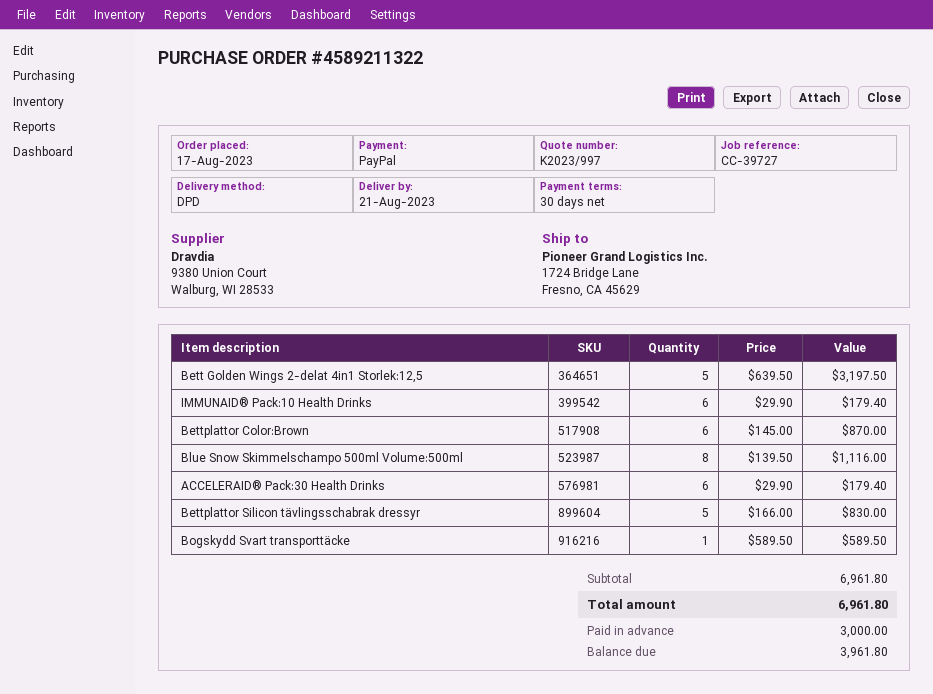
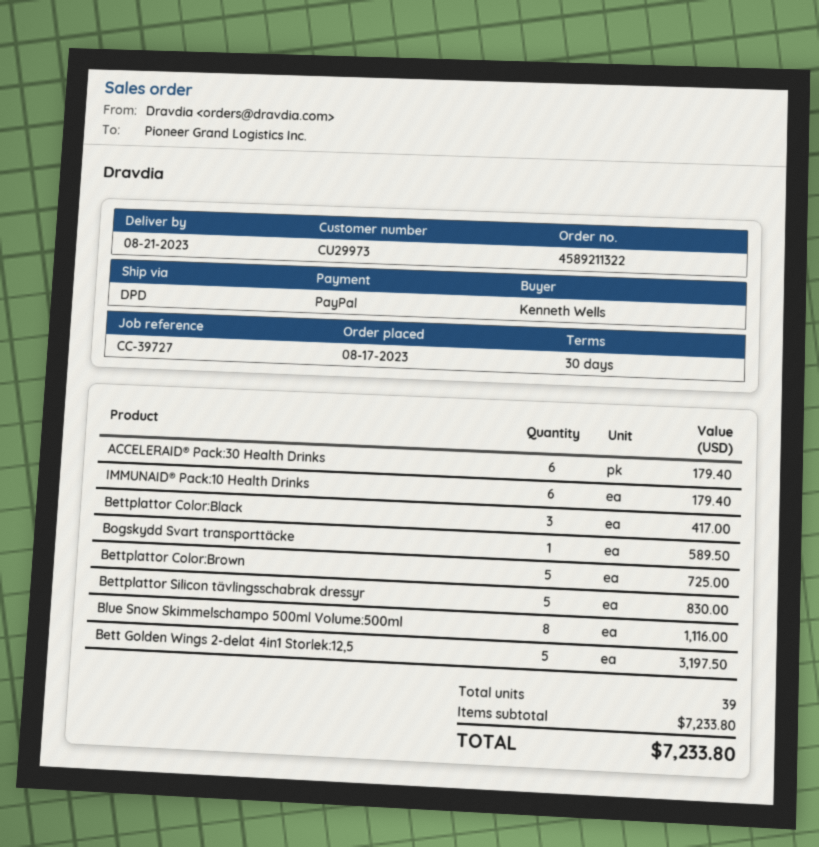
Bettplattor Color:Brown: 6 for 870.00 -> 5 for 725.00
Bettplattor Color:Black: none -> 3 for 417.00
subtotal: 6961.80 -> 7233.80
total: 6961.80 -> 7233.80

